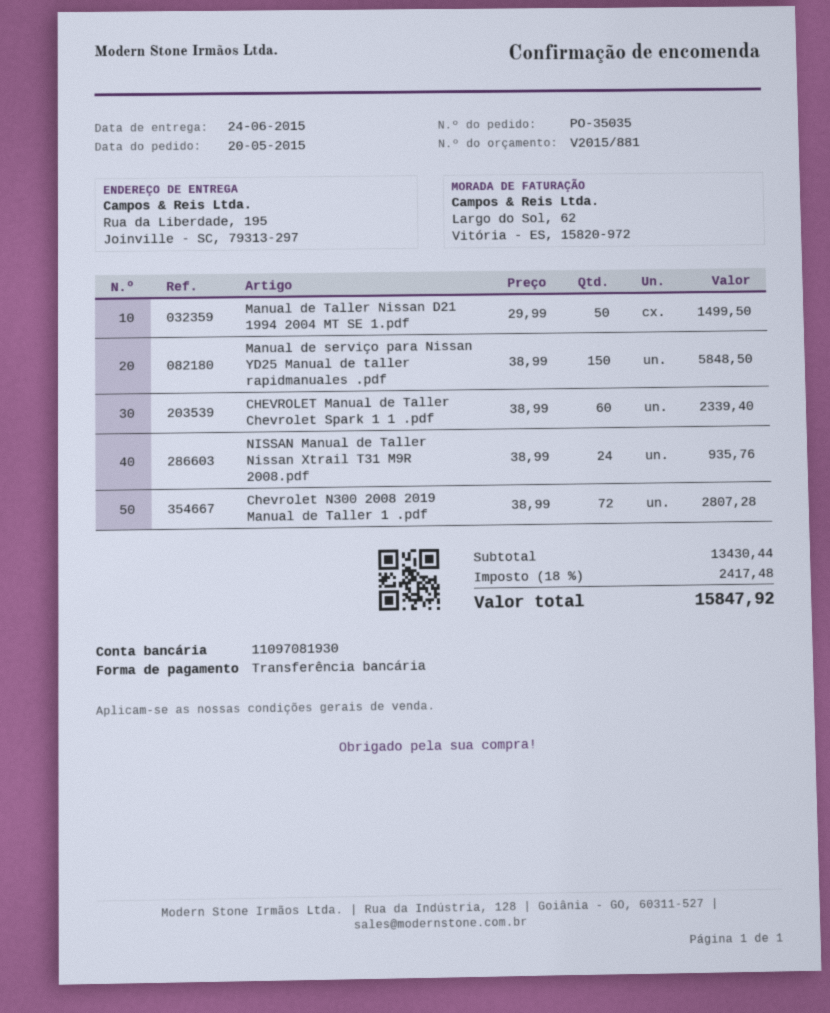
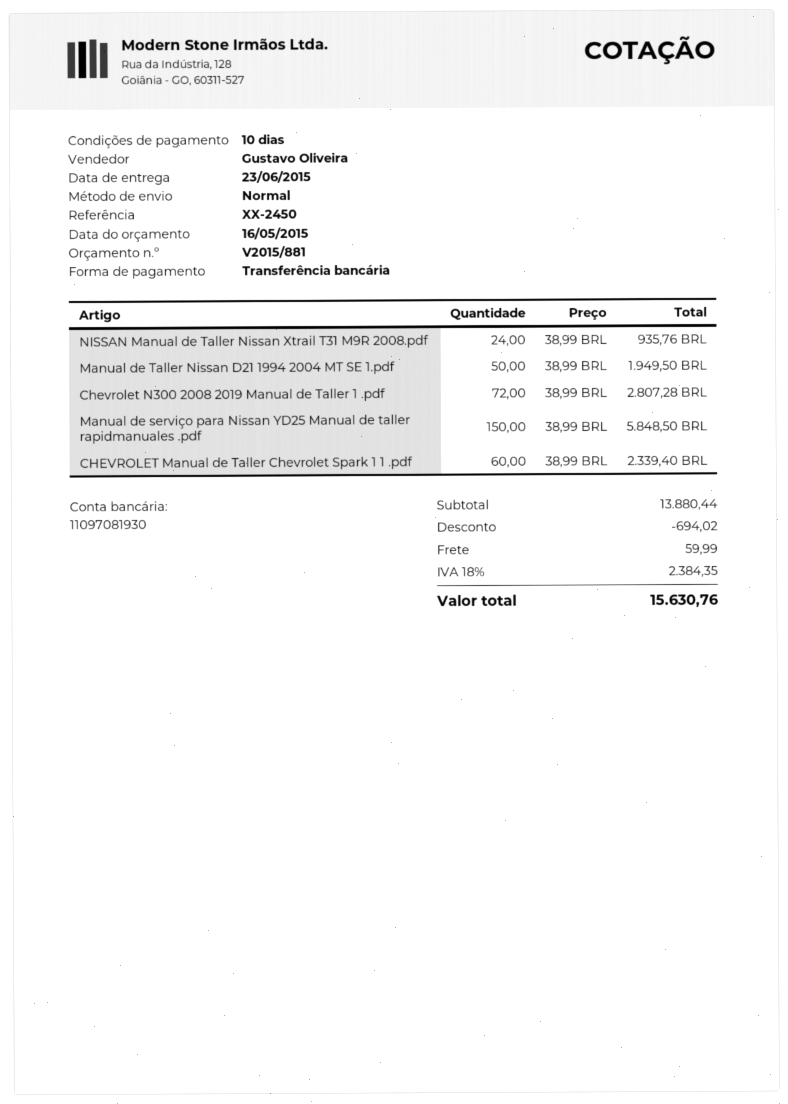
delivery date: 2015-06-24 -> 2015-06-23
Manual de Taller Nissan D21 1994 2004 MT SE 1.pdf: 50 x 29.99 = 1499.50 -> 50 x 38.99 = 1949.50
subtotal: 13430.44 -> 13880.44
discount: none -> 694.02
shipping: none -> 59.99
tax: 18% = 2417.48 -> 18% = 2384.35
total: 15847.92 -> 15630.76

